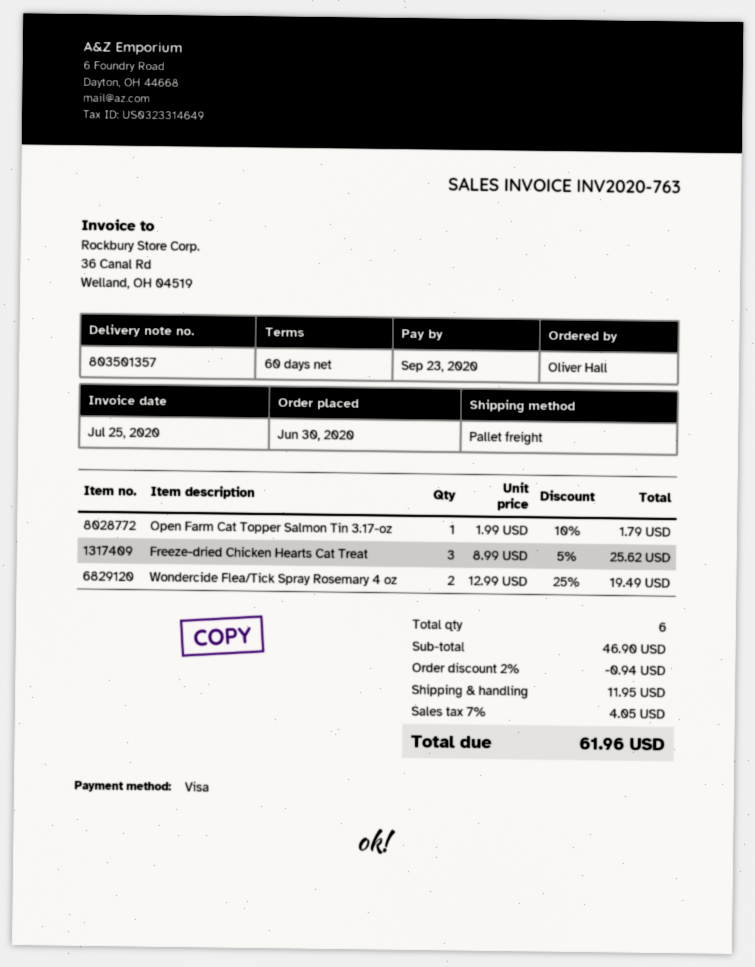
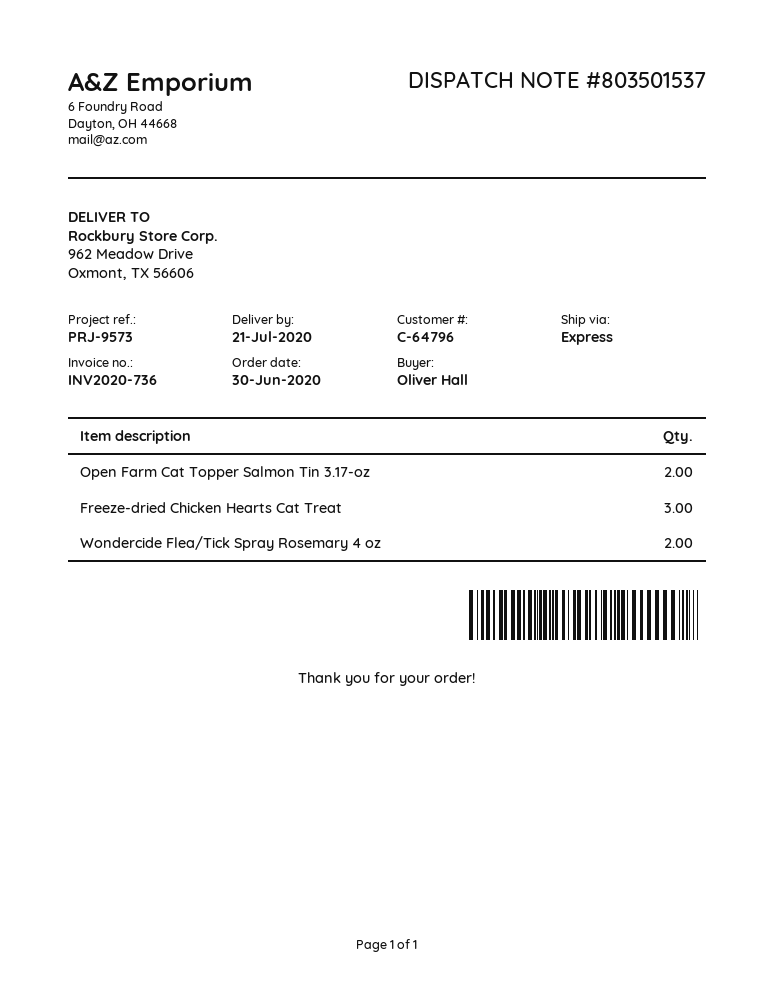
delivery note number: 803501357 -> 803501537
invoice number: INV2020-763 -> INV2020-736
shipping method: pallet freight -> express
Open Farm Cat Topper Salmon Tin 3.17-oz: 1 -> 2

